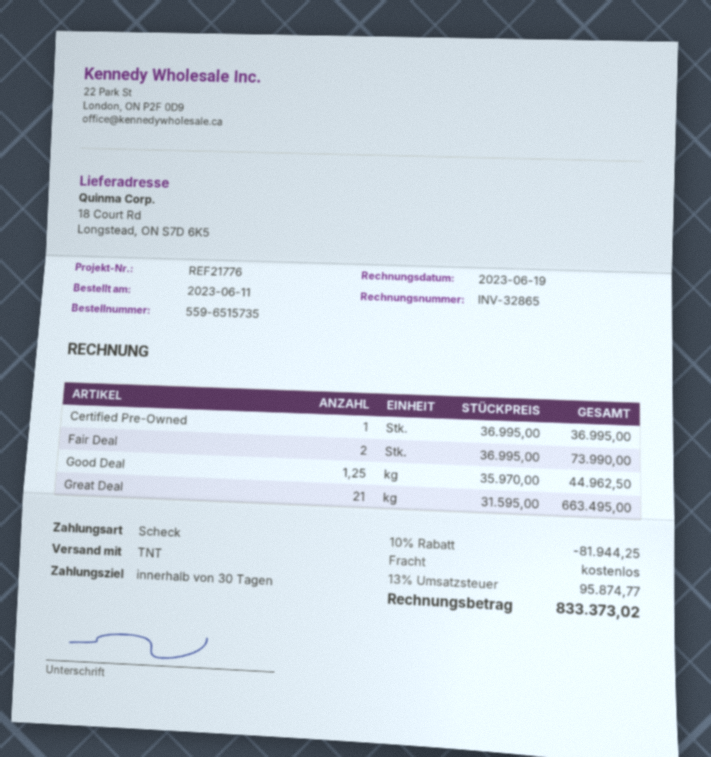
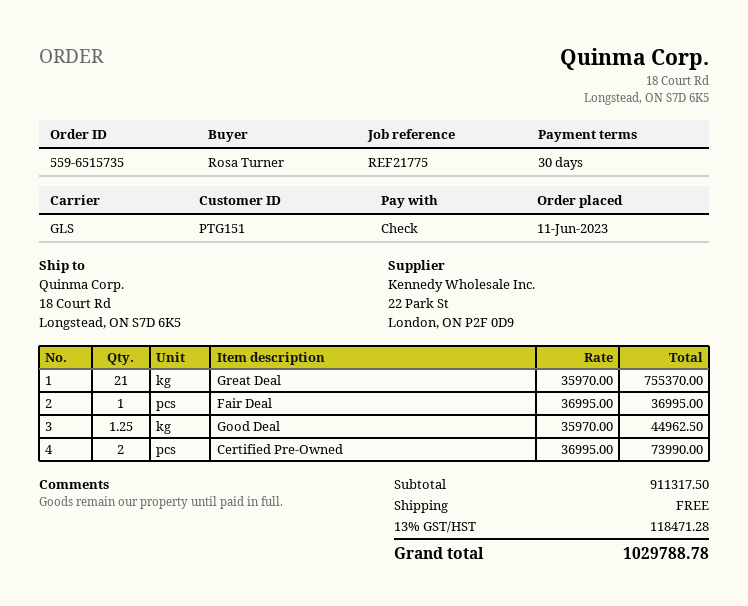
reference: REF21776 -> REF21775
shipping method: TNT -> GLS
Certified Pre-Owned: 1 x 36995.00 = 36995.00 -> 2 x 36995.00 = 73990.00
Fair Deal: 2 x 36995.00 = 73990.00 -> 1 x 36995.00 = 36995.00
Great Deal: 21 x 31595.00 = 663495.00 -> 21 x 35970.00 = 755370.00
discount: 10% = 81944.25 -> none
tax: 13% = 95874.77 -> 13% = 118471.28
total: 833373.02 -> 1029788.78

